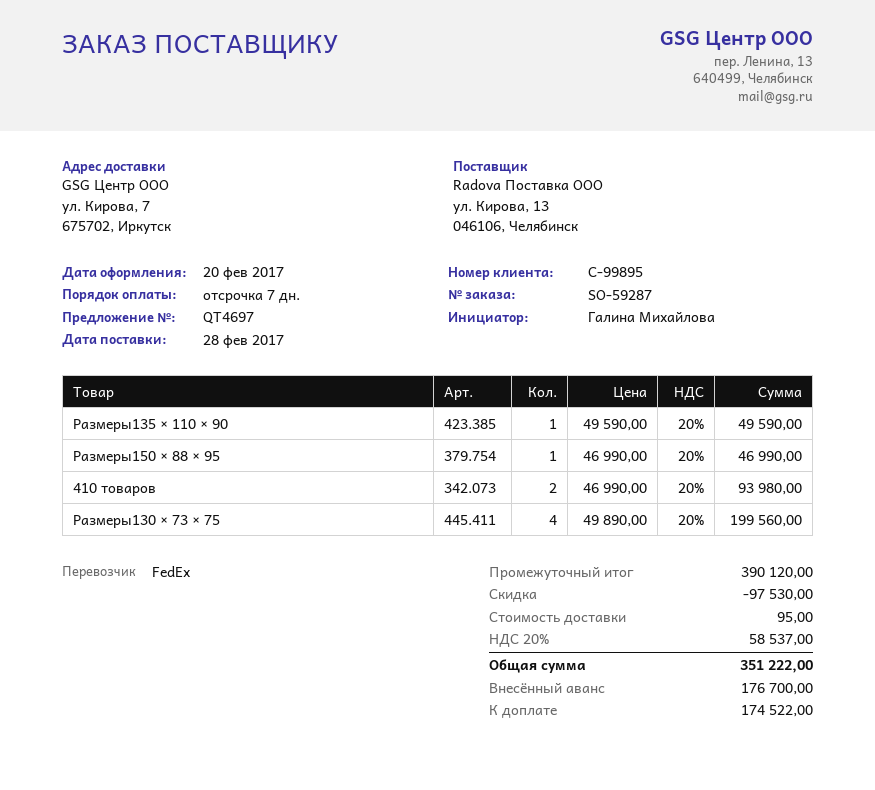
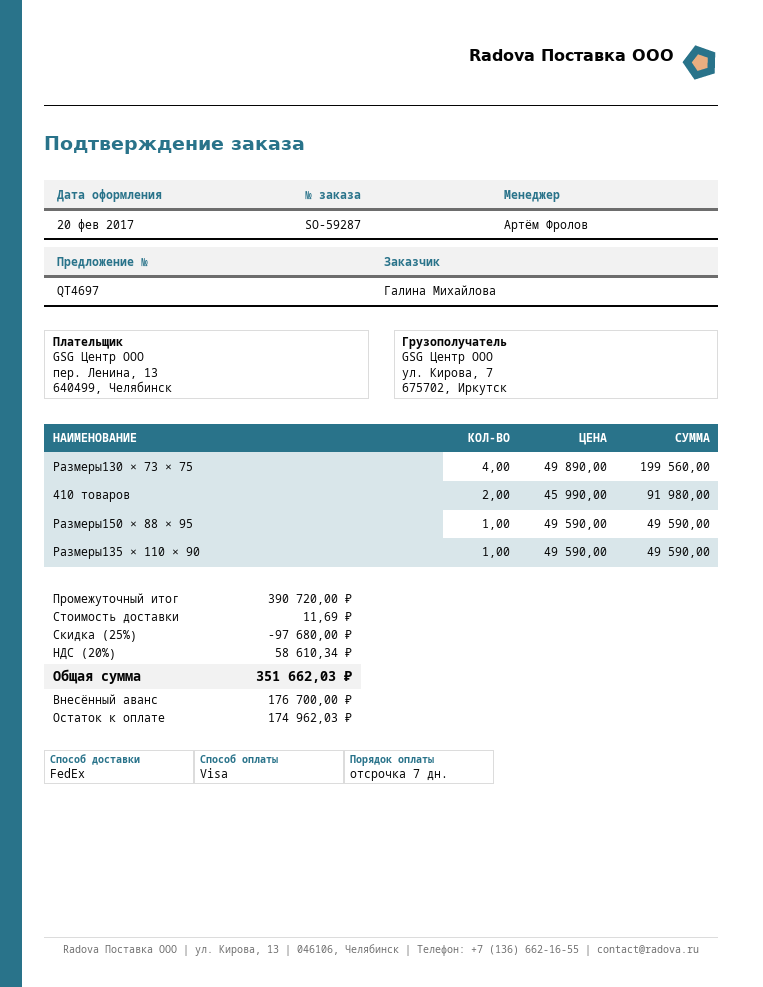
Размеры150 × 88 × 95: 1 x 46990.00 = 46990.00 -> 1 x 49590.00 = 49590.00
410 товаров: 2 x 46990.00 = 93980.00 -> 2 x 45990.00 = 91980.00
subtotal: 390120.00 -> 390720.00
discount: 97530.00 -> 97680.00
shipping: 95.00 -> 11.69
tax: 20% = 58537.00 -> 20% = 58610.34
total: 351222.00 -> 351662.03
balance: 174522.00 -> 174962.03

